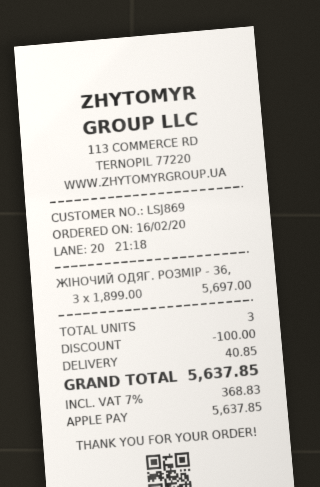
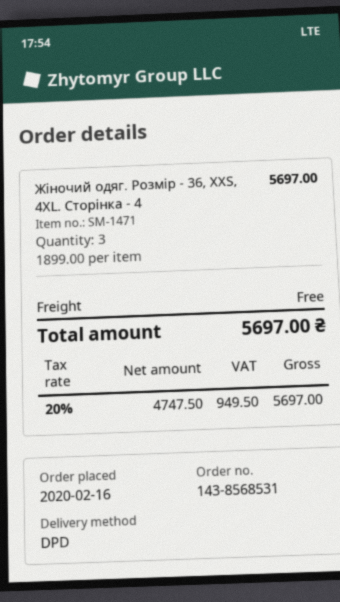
discount: 100.00 -> none
shipping: 40.85 -> 0.00
tax: 7% = 368.83 -> 20% = 949.50
total: 5637.85 -> 5697.00

